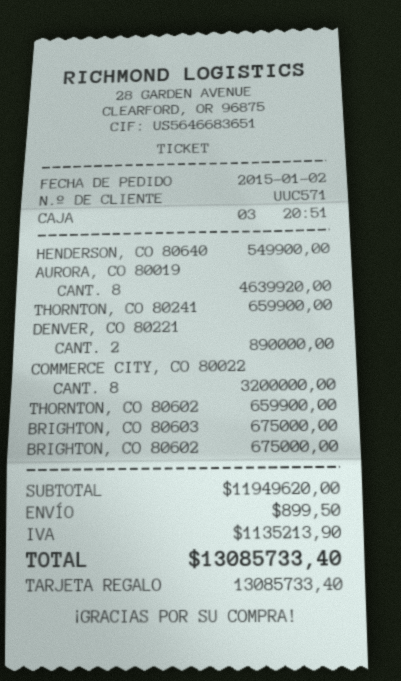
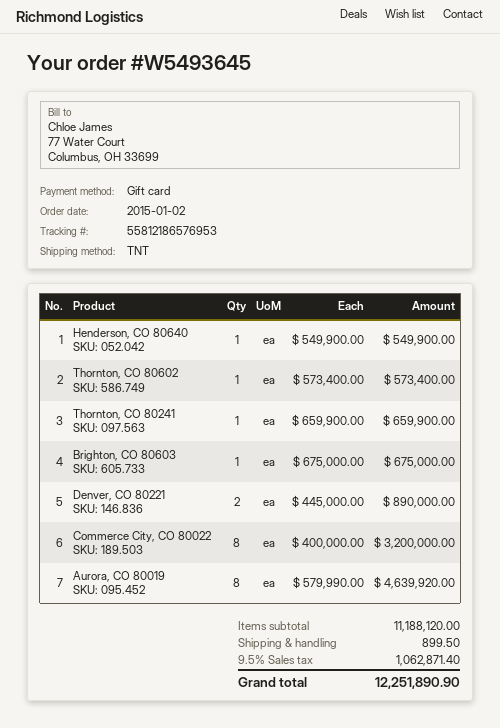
THORNTON, CO 80602: 1 for 659900.00 -> 1 for 573400.00
BRIGHTON, CO 80602: 1 for 675000.00 -> none
subtotal: 11949620.00 -> 11188120.00
tax: 1135213.90 -> 1062871.40
total: 13085733.40 -> 12251890.90

